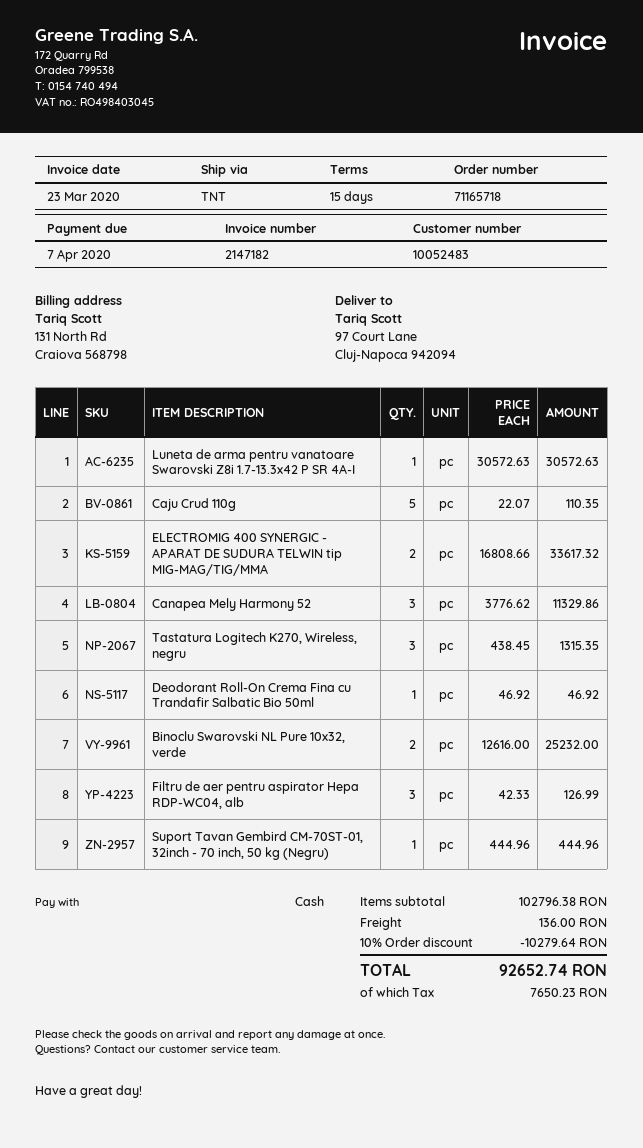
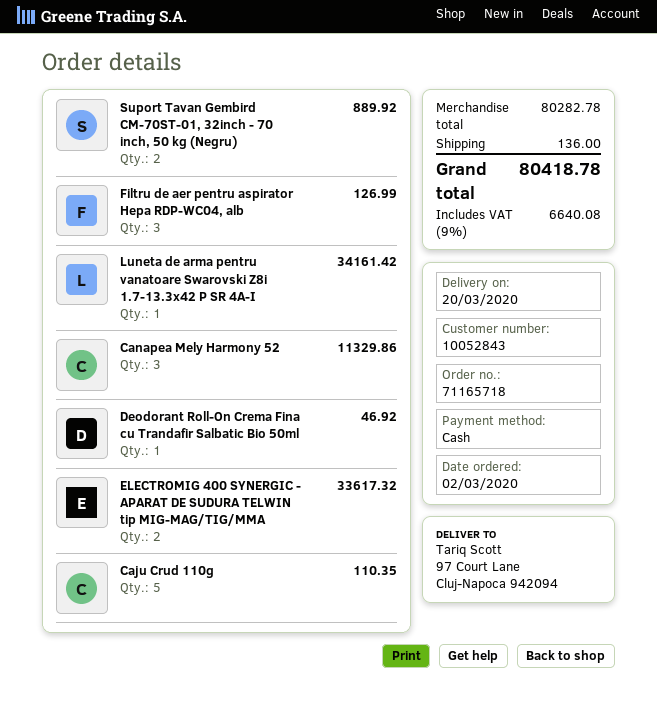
customer number: 10052483 -> 10052843
Luneta de arma pentru vanatoare Swarovski Z8i 1.7-13.3x42 P SR 4A-I: 1 for 30572.63 -> 1 for 34161.42
Tastatura Logitech K270, Wireless, negru: 3 for 1315.35 -> none
Binoclu Swarovski NL Pure 10x32, verde: 2 for 25232.00 -> none
Suport Tavan Gembird CM-70ST-01, 32inch - 70 inch, 50 kg (Negru): 1 for 444.96 -> 2 for 889.92
subtotal: 102796.38 -> 80282.78
discount: 10% = 10279.64 -> none
tax: 7650.23 -> 6640.08
total: 92652.74 -> 80418.78

